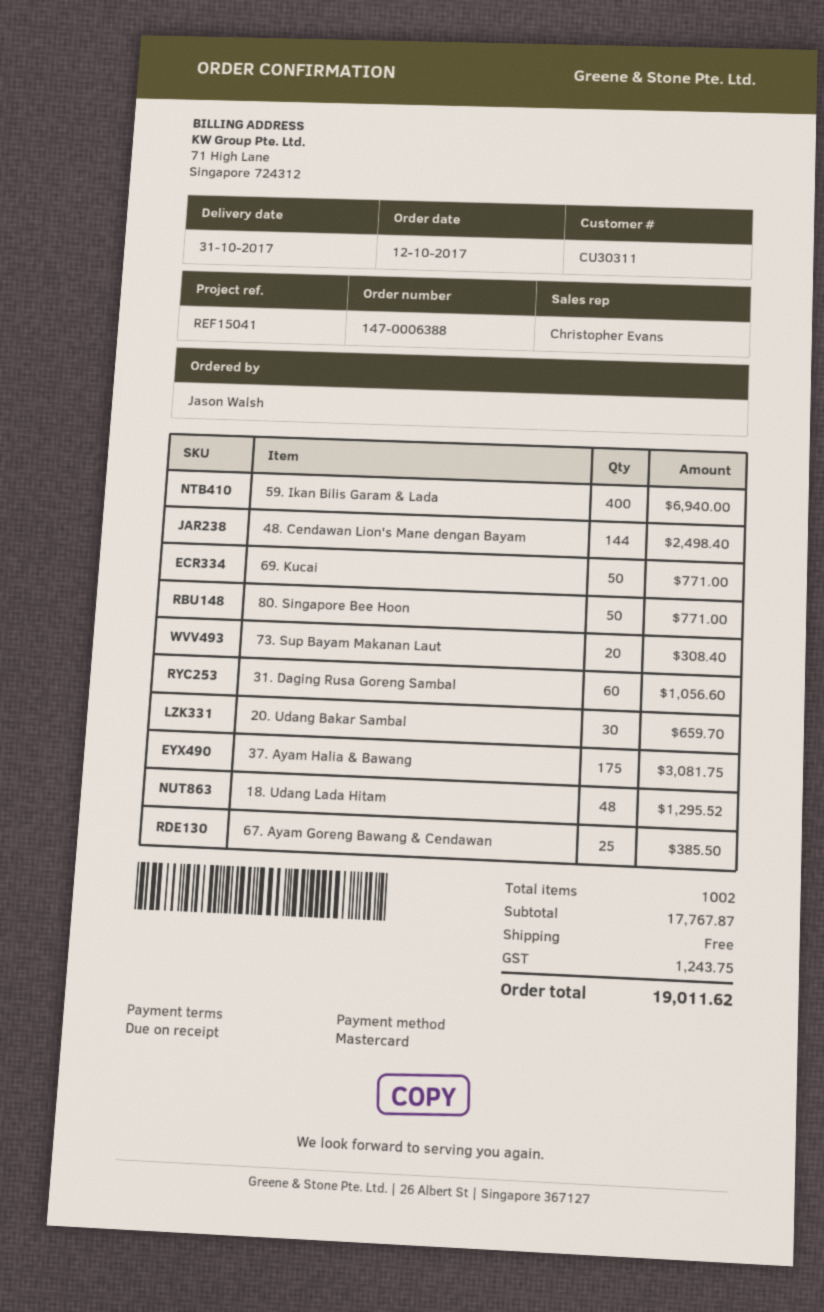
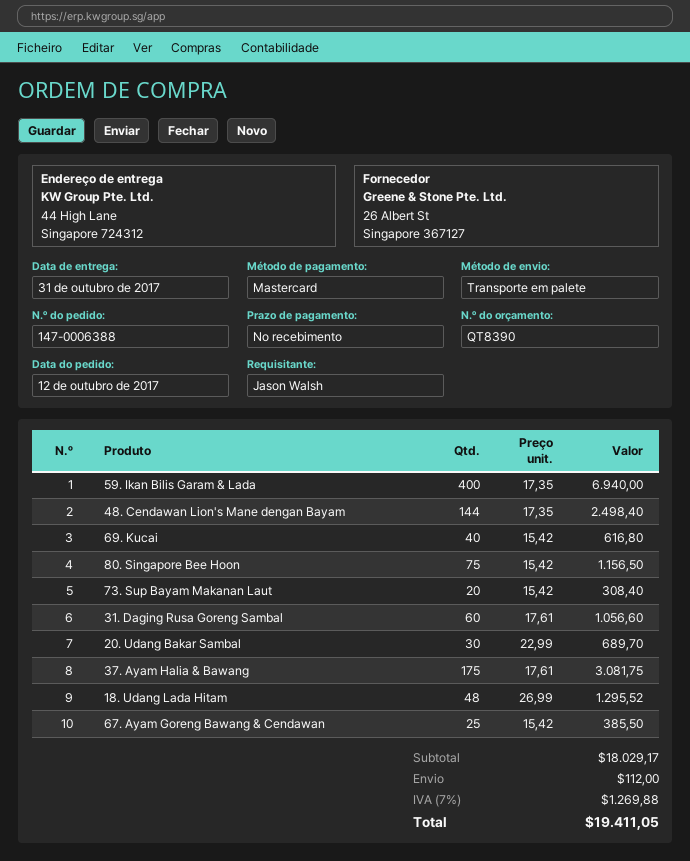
69. Kucai: 50 for 771.00 -> 40 for 616.80
80. Singapore Bee Hoon: 50 for 771.00 -> 75 for 1156.50
20. Udang Bakar Sambal: 30 for 659.70 -> 30 for 689.70
subtotal: 17767.87 -> 18029.17
shipping: 0.00 -> 112.00
tax: 1243.75 -> 1269.88
total: 19011.62 -> 19411.05

